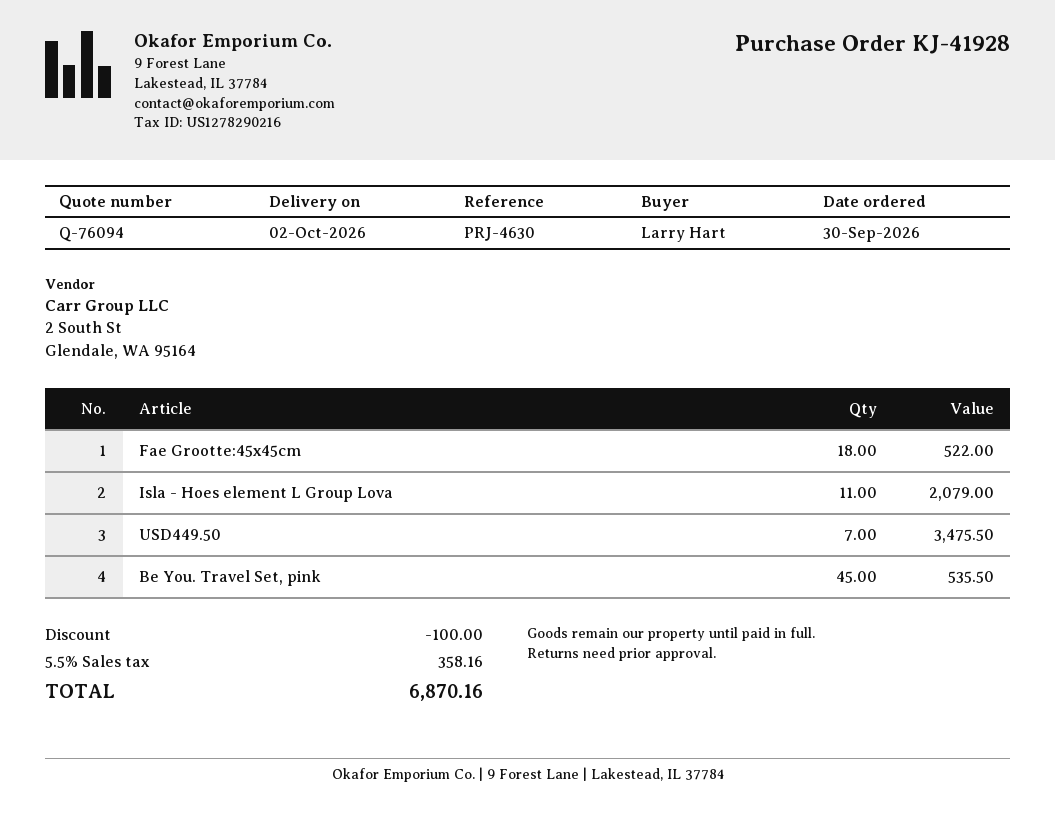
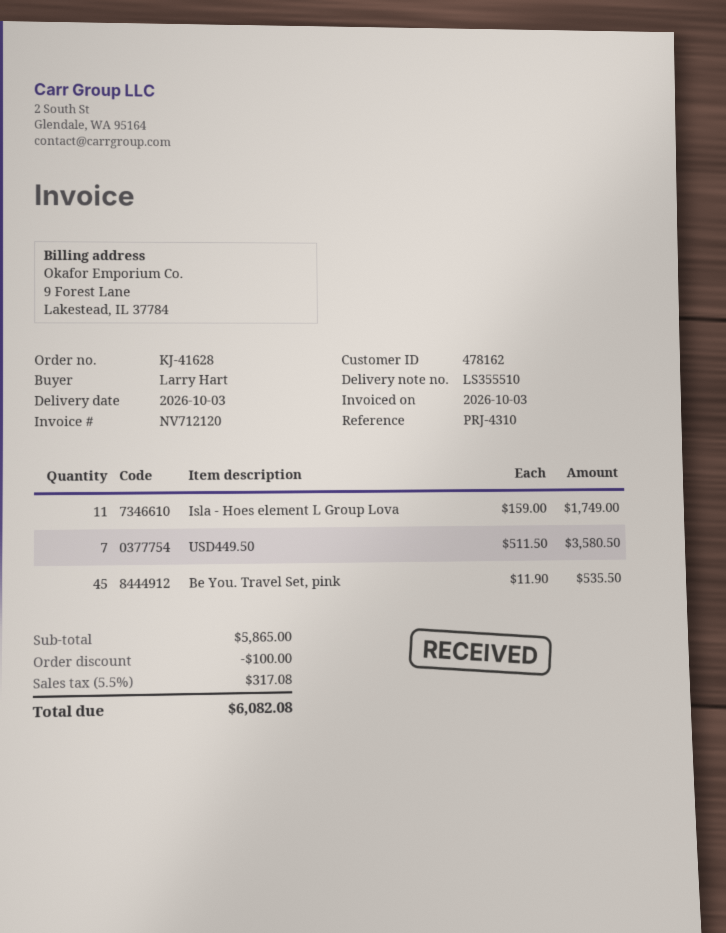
order number: KJ-41928 -> KJ-41628
delivery date: 2026-10-02 -> 2026-10-03
reference: PRJ-4630 -> PRJ-4310
Fae Grootte:45x45cm: 18 for 522.00 -> none
Isla - Hoes element L Group Lova: 11 for 2079.00 -> 11 for 1749.00
USD449.50: 7 for 3475.50 -> 7 for 3580.50
tax: 5.5% = 358.16 -> 5.5% = 317.08
total: 6870.16 -> 6082.08

